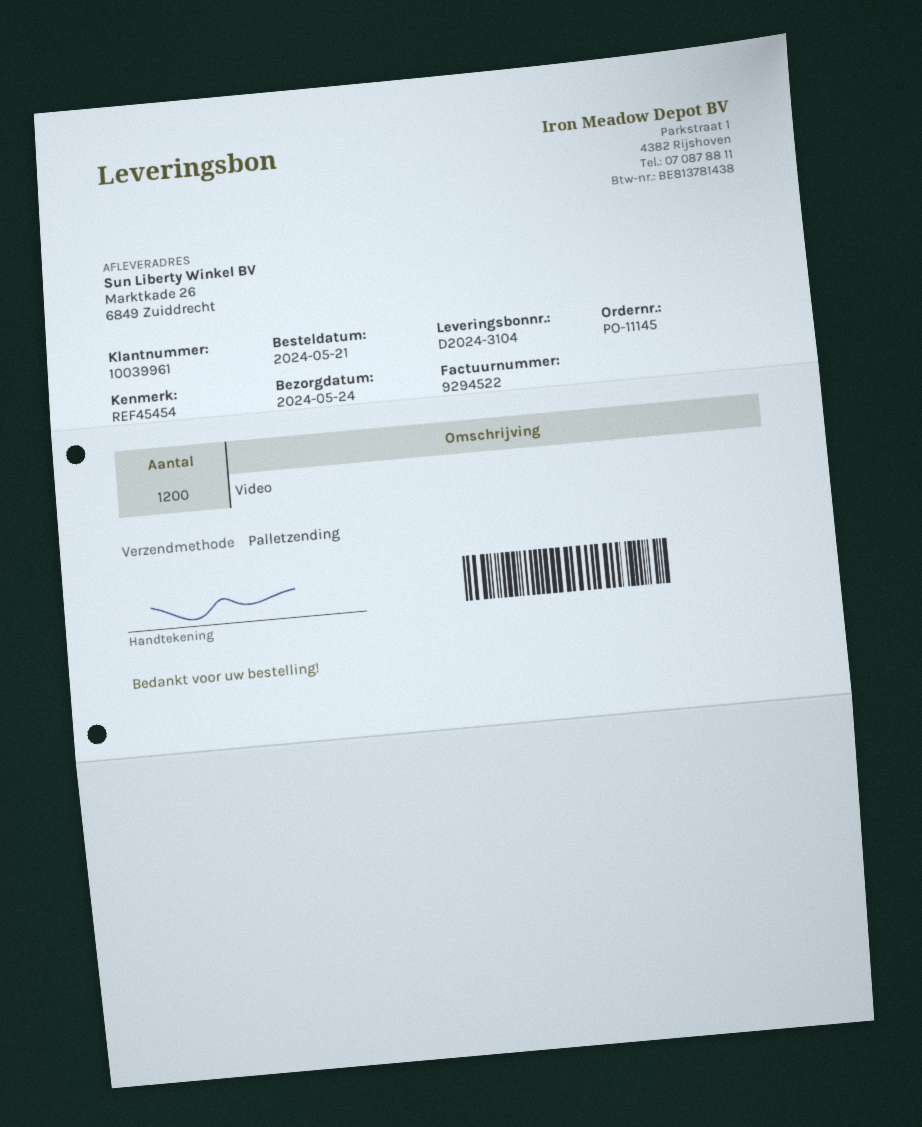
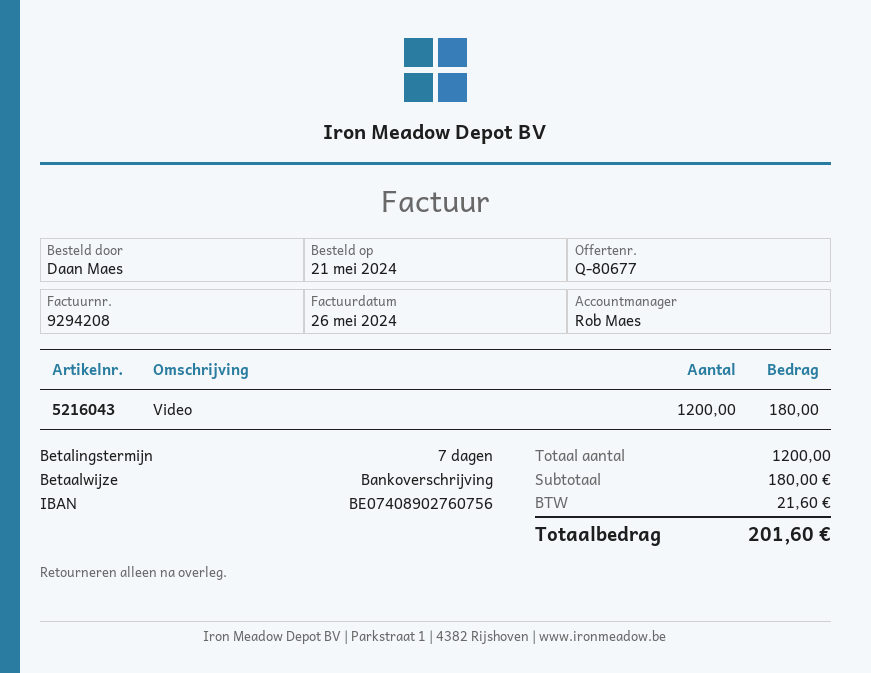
invoice number: 9294522 -> 9294208

